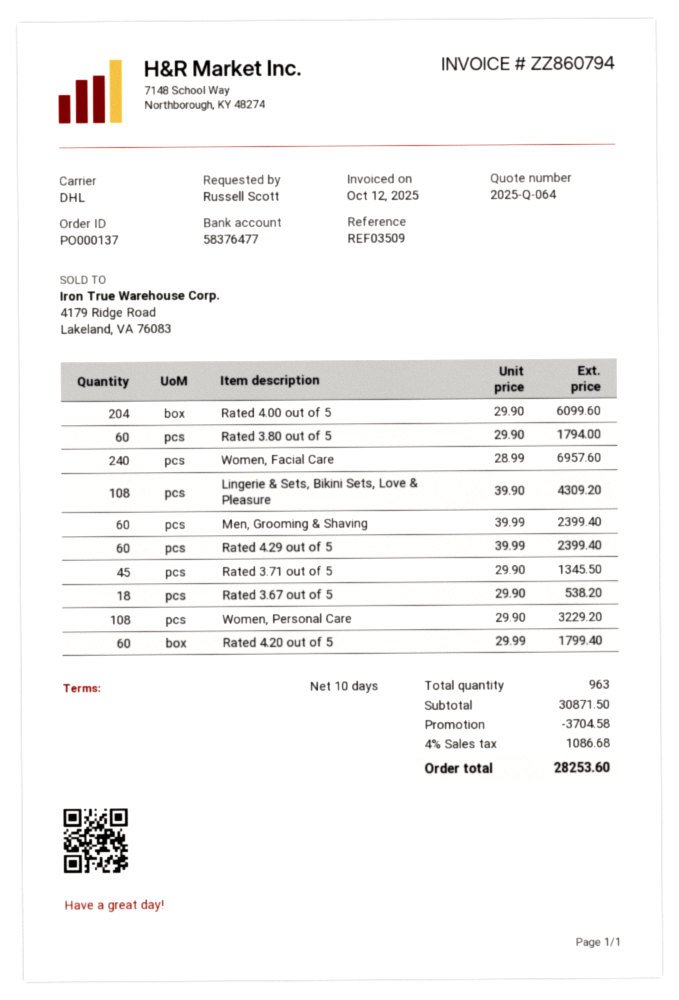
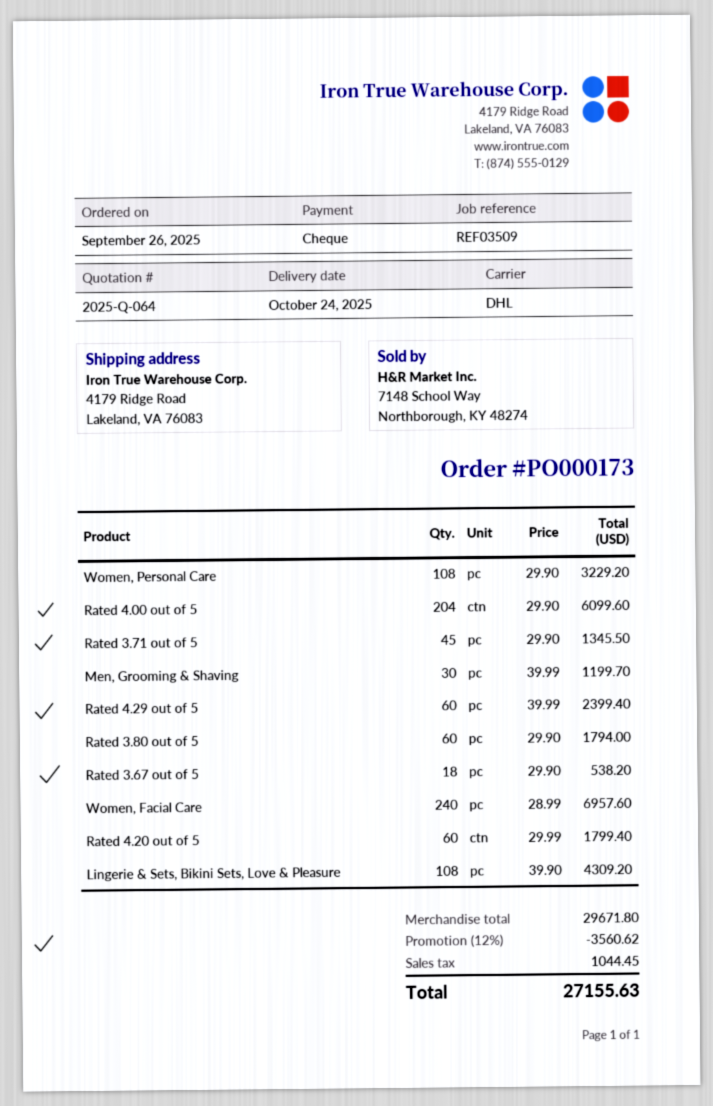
order number: PO000137 -> PO000173
Men, Grooming & Shaving: 60 x 39.99 = 2399.40 -> 30 x 39.99 = 1199.70
subtotal: 30871.50 -> 29671.80
discount: 3704.58 -> 3560.62
tax: 1086.68 -> 1044.45
total: 28253.60 -> 27155.63

